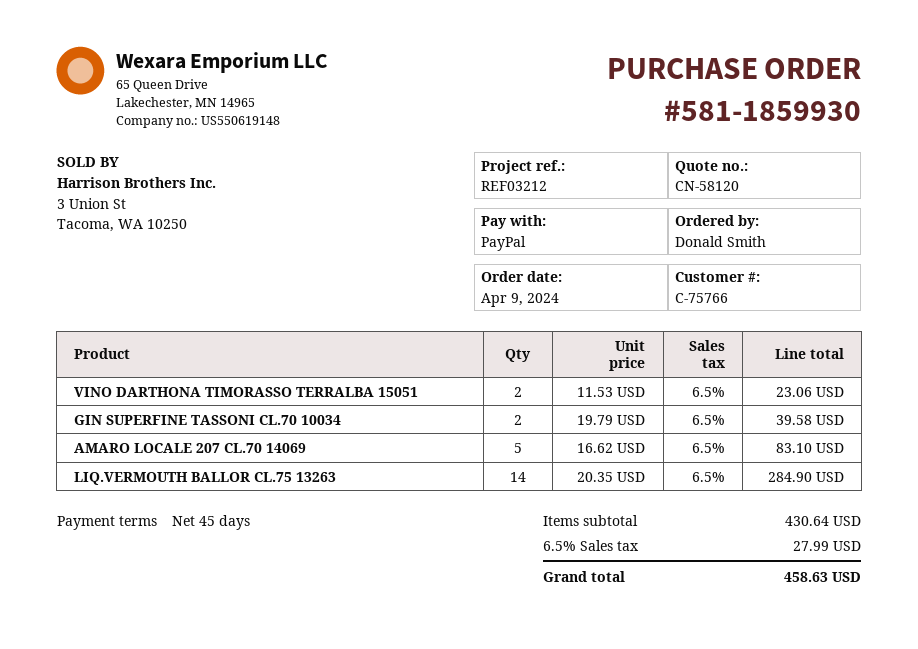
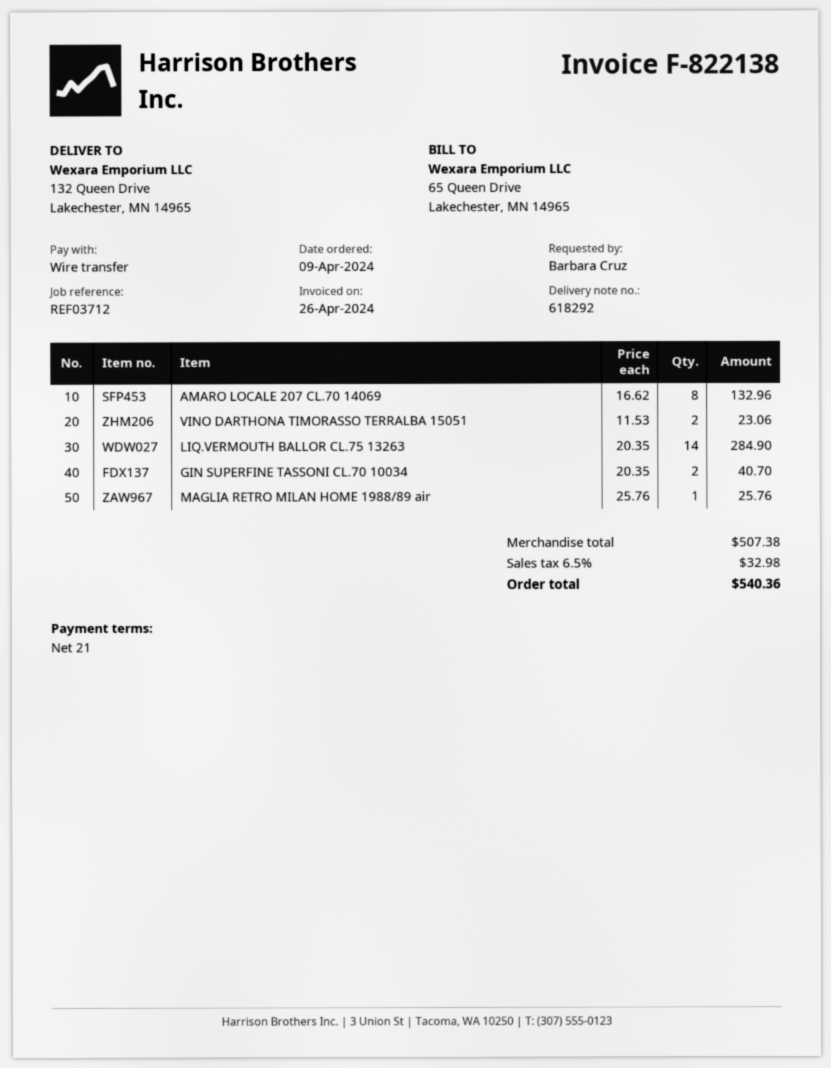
payment terms: 45 days -> 21 days
reference: REF03212 -> REF03712
ordered by: Donald Smith -> Barbara Cruz
payment method: PayPal -> bank transfer
GIN SUPERFINE TASSONI CL.70 10034: 2 x 19.79 = 39.58 -> 2 x 20.35 = 40.70
AMARO LOCALE 207 CL.70 14069: 5 x 16.62 = 83.10 -> 8 x 16.62 = 132.96
MAGLIA RETRO MILAN HOME 1988/89 air: none -> 1 x 25.76 = 25.76
subtotal: 430.64 -> 507.38
tax: 6.5% = 27.99 -> 6.5% = 32.98
total: 458.63 -> 540.36

